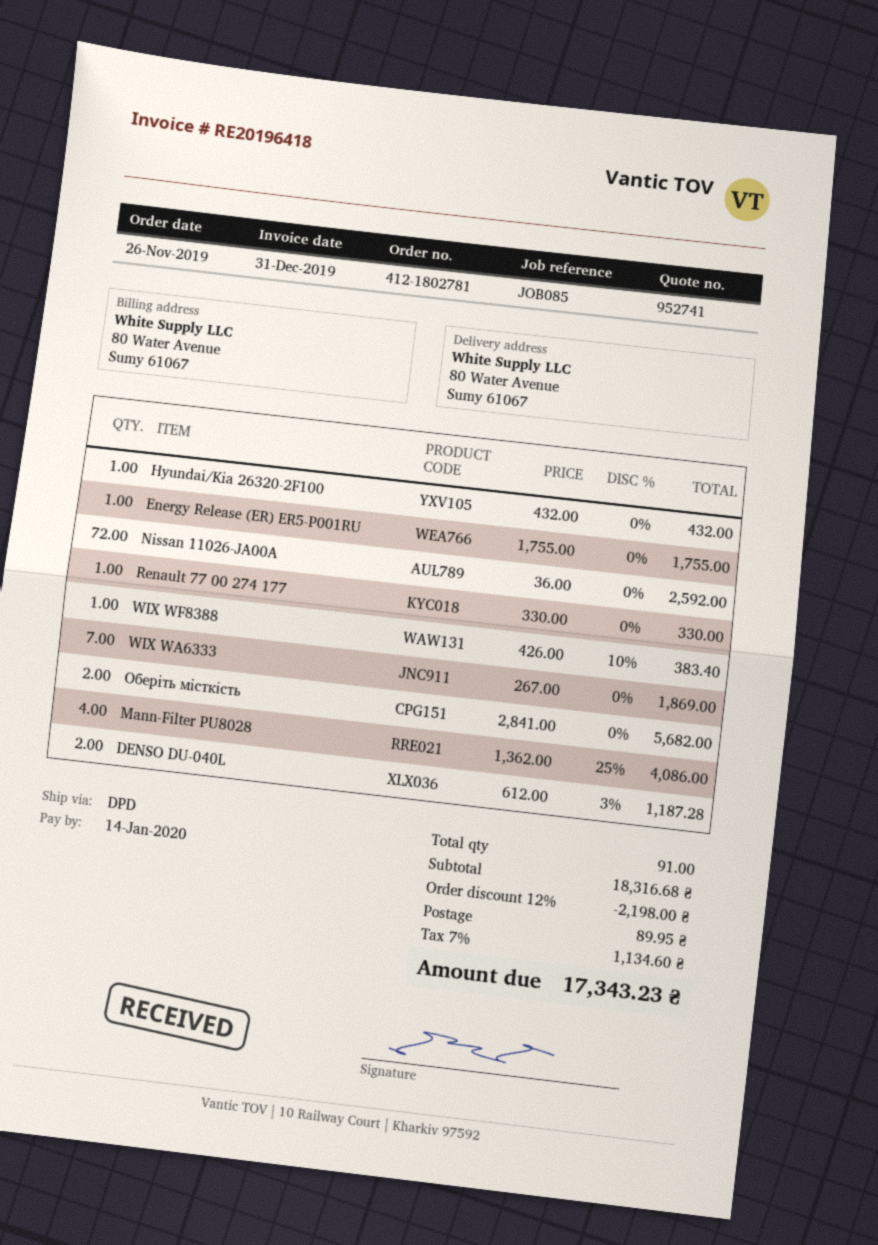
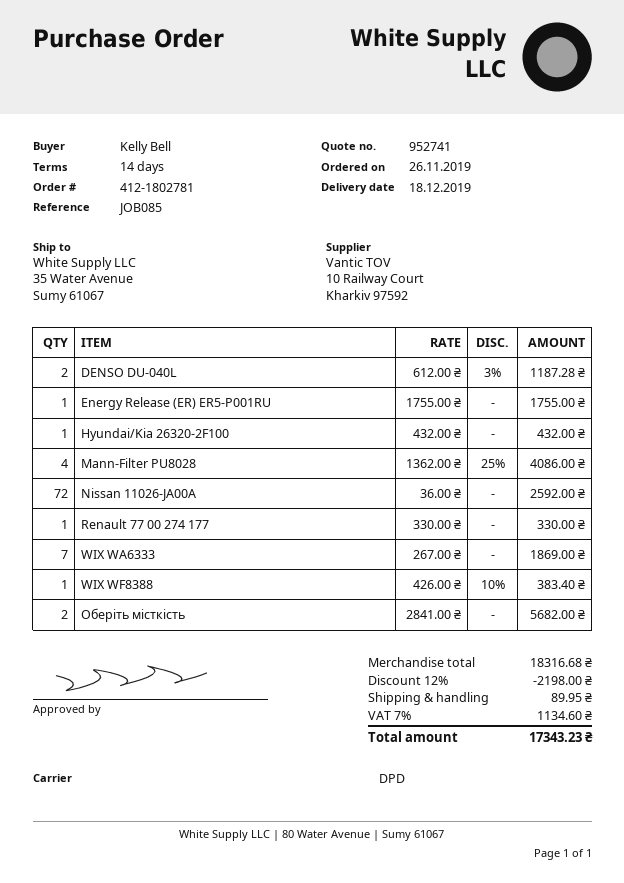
ship to: 80 Water Avenue, Sumy 61067 -> 35 Water Avenue, Sumy 61067

